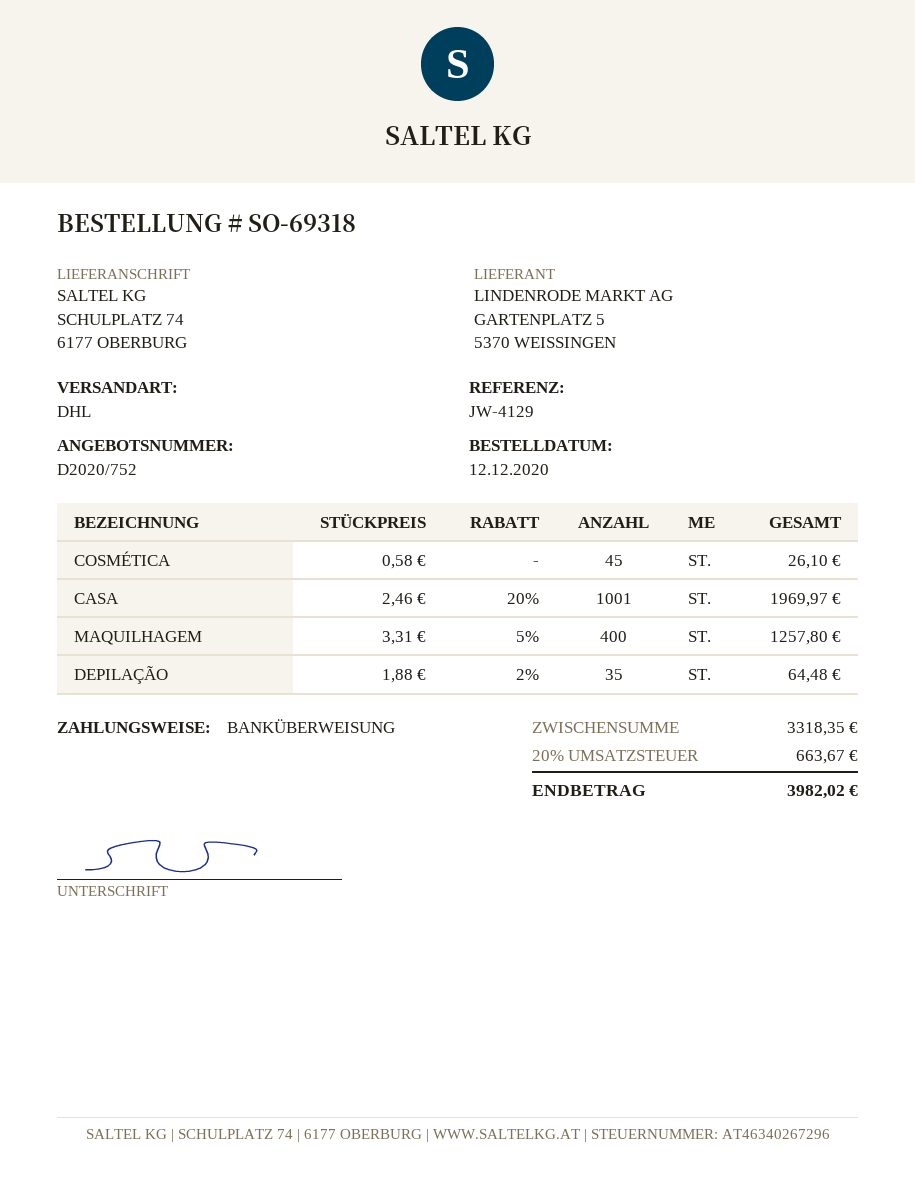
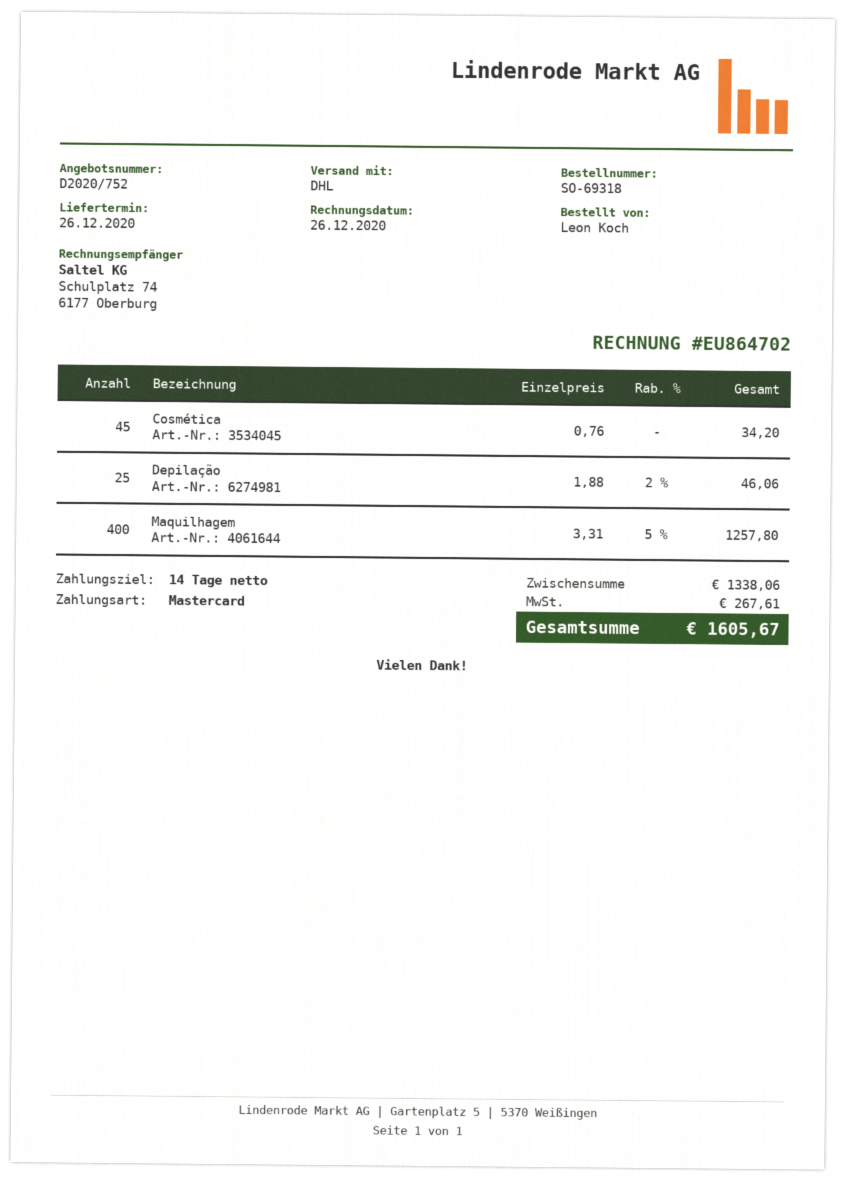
payment method: bank transfer -> Mastercard
COSMÉTICA: 45 x 0.58 = 26.10 -> 45 x 0.76 = 34.20
CASA: 1001 x 2.46 - 20% = 1969.97 -> none
DEPILAÇÃO: 35 x 1.88 - 2% = 64.48 -> 25 x 1.88 - 2% = 46.06
subtotal: 3318.35 -> 1338.06
tax: 663.67 -> 267.61
total: 3982.02 -> 1605.67

